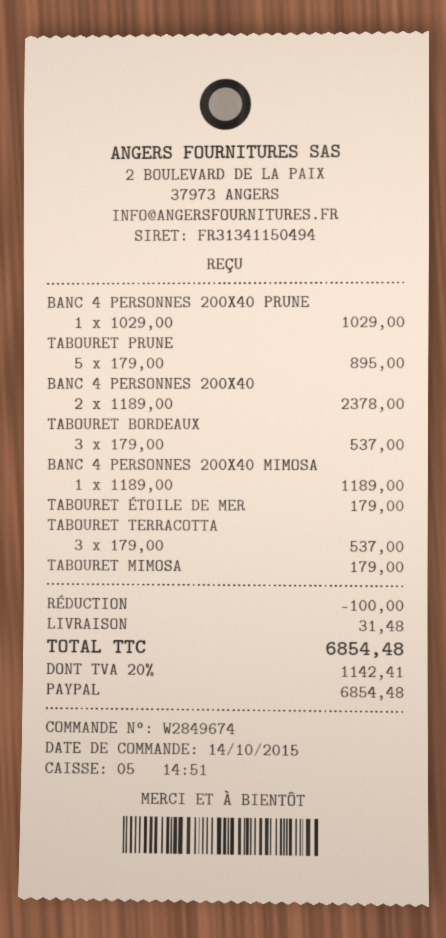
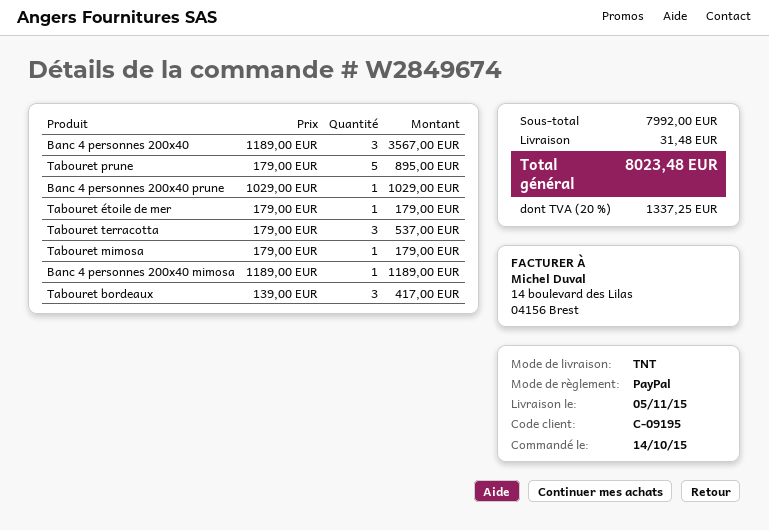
BANC 4 PERSONNES 200X40: 2 x 1189.00 = 2378.00 -> 3 x 1189.00 = 3567.00
TABOURET BORDEAUX: 3 x 179.00 = 537.00 -> 3 x 139.00 = 417.00
discount: 100.00 -> none
tax: 20% = 1142.41 -> 20% = 1337.25
total: 6854.48 -> 8023.48

